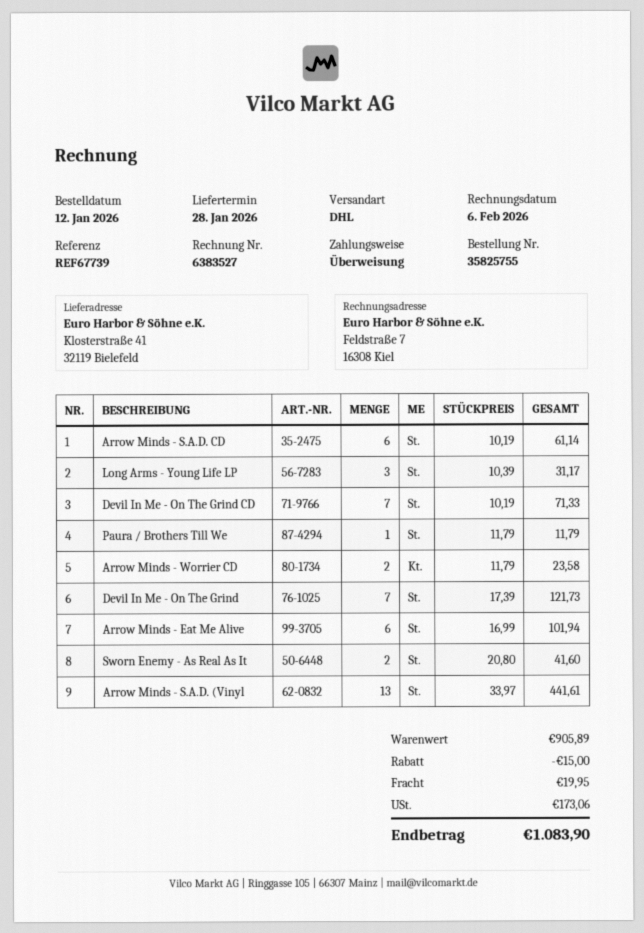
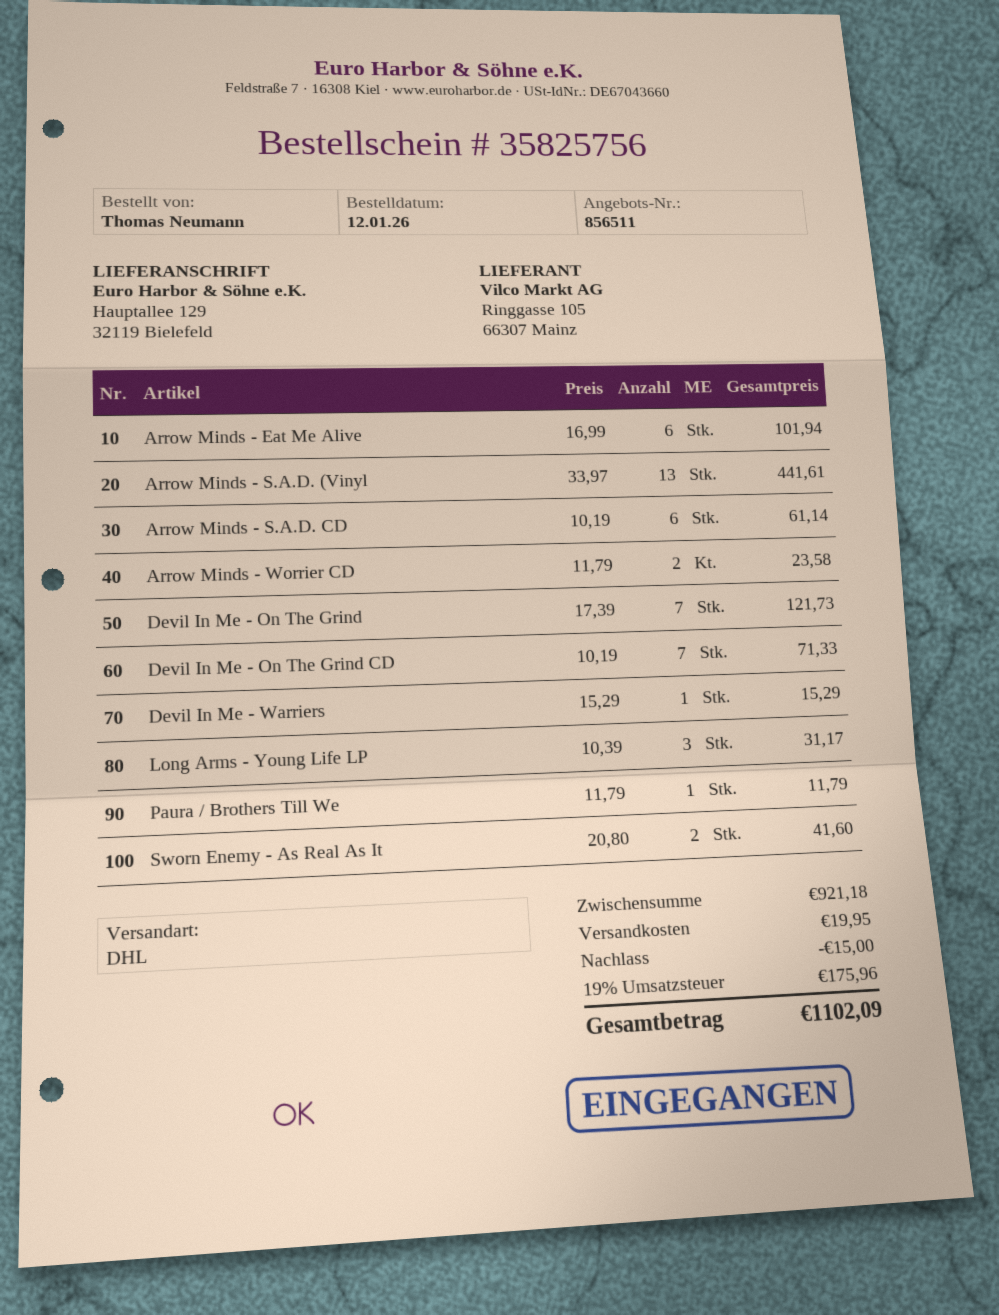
order number: 35825755 -> 35825756
ship to: Klosterstraße 41, 32119 Bielefeld -> Hauptallee 129, 32119 Bielefeld
Devil In Me - Warriers: none -> 1 x 15.29 = 15.29
subtotal: 905.89 -> 921.18
tax: 173.06 -> 175.96
total: 1083.90 -> 1102.09

